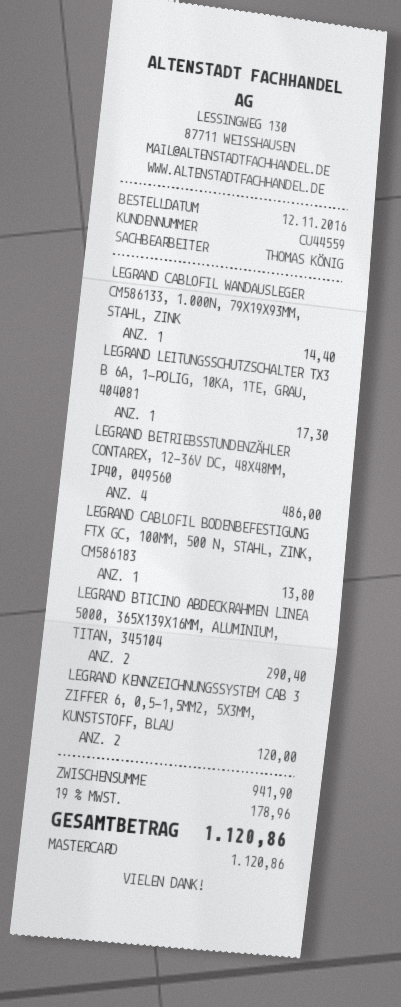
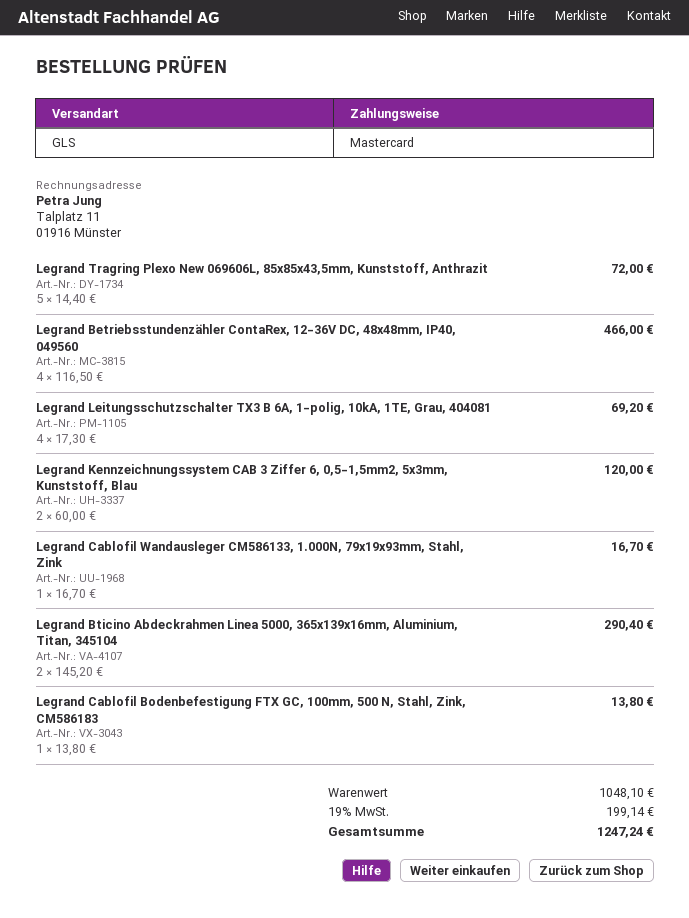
LEGRAND CABLOFIL WANDAUSLEGER CM586133, 1.000N, 79X19X93MM, STAHL, ZINK: 1 for 14.40 -> 1 for 16.70
LEGRAND LEITUNGSSCHUTZSCHALTER TX3 B 6A, 1-POLIG, 10KA, 1TE, GRAU, 404081: 1 for 17.30 -> 4 for 69.20
LEGRAND BETRIEBSSTUNDENZÄHLER CONTAREX, 12-36V DC, 48X48MM, IP40, 049560: 4 for 486.00 -> 4 for 466.00
Legrand Tragring Plexo New 069606L, 85x85x43,5mm, Kunststoff, Anthrazit: none -> 5 for 72.00
subtotal: 941.90 -> 1048.10
tax: 19% = 178.96 -> 19% = 199.14
total: 1120.86 -> 1247.24

